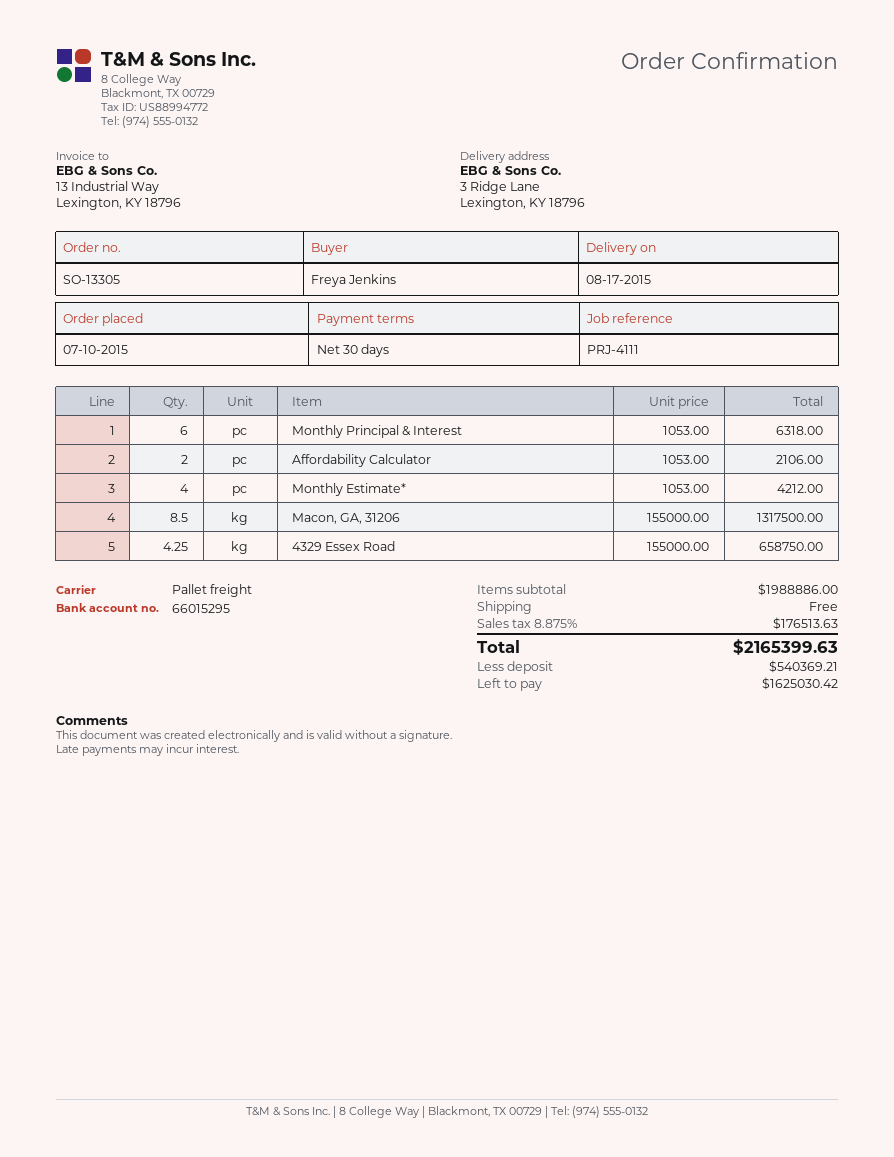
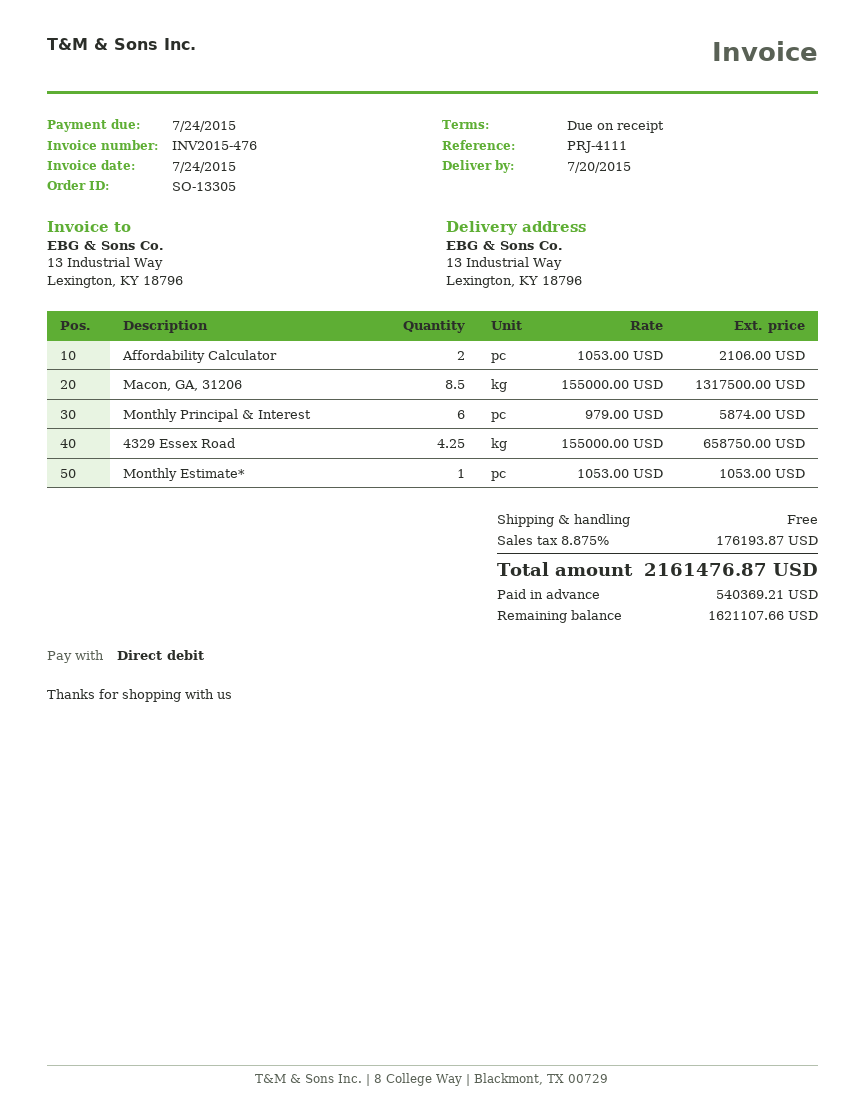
delivery date: 2015-08-17 -> 2015-07-20
payment terms: 30 days -> on receipt
ship to: 3 Ridge Lane, Lexington, KY 18796 -> 13 Industrial Way, Lexington, KY 18796
Monthly Principal & Interest: 6 x 1053.00 = 6318.00 -> 6 x 979.00 = 5874.00
Monthly Estimate*: 4 x 1053.00 = 4212.00 -> 1 x 1053.00 = 1053.00
tax: 8.875% = 176513.63 -> 8.875% = 176193.87
total: 2165399.63 -> 2161476.87
balance: 1625030.42 -> 1621107.66

